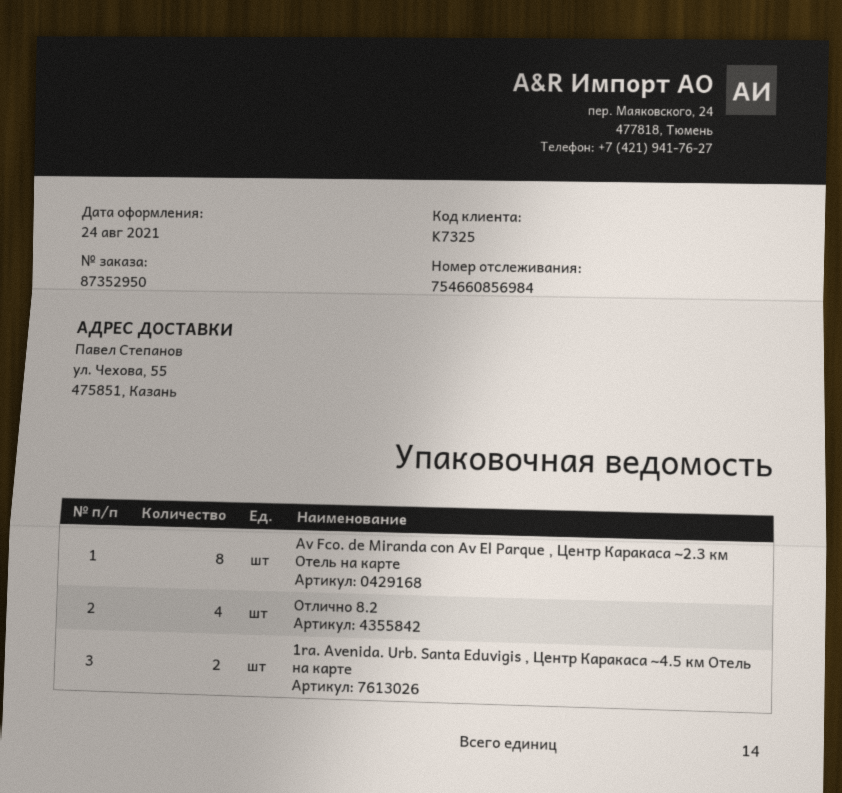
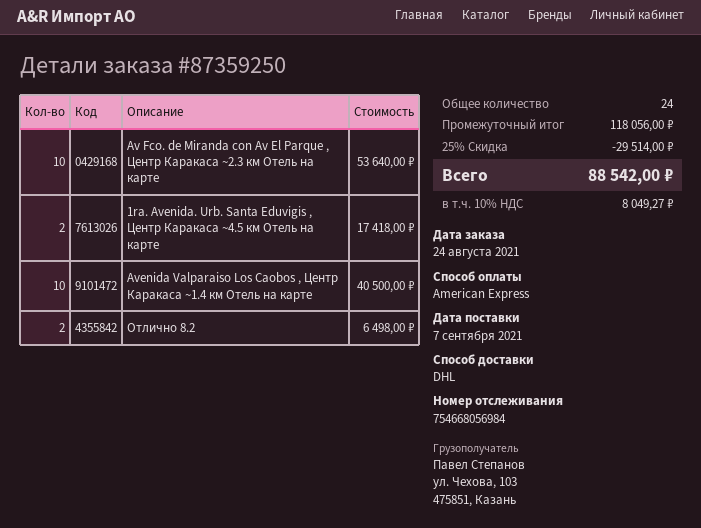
order number: 87352950 -> 87359250
tracking number: 754660856984 -> 754668056984
ship to: ул. Чехова, 55, 475851, Казань -> ул. Чехова, 103, 475851, Казань
Av Fco. de Miranda con Av El Parque , Центр Каракаса ~2.3 км Отель на карте: 8 -> 10
Отлично 8.2: 4 -> 2
Avenida Valparaiso Los Caobos , Центр Каракаса ~1.4 км Отель на карте: none -> 10
total quantity: 14 -> 24

